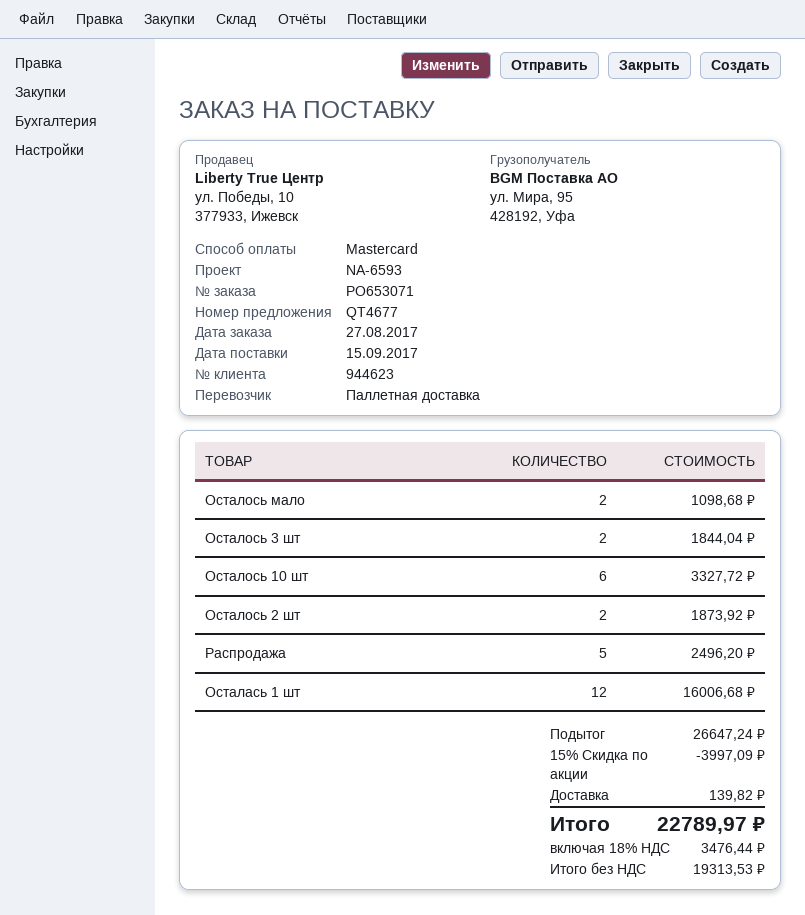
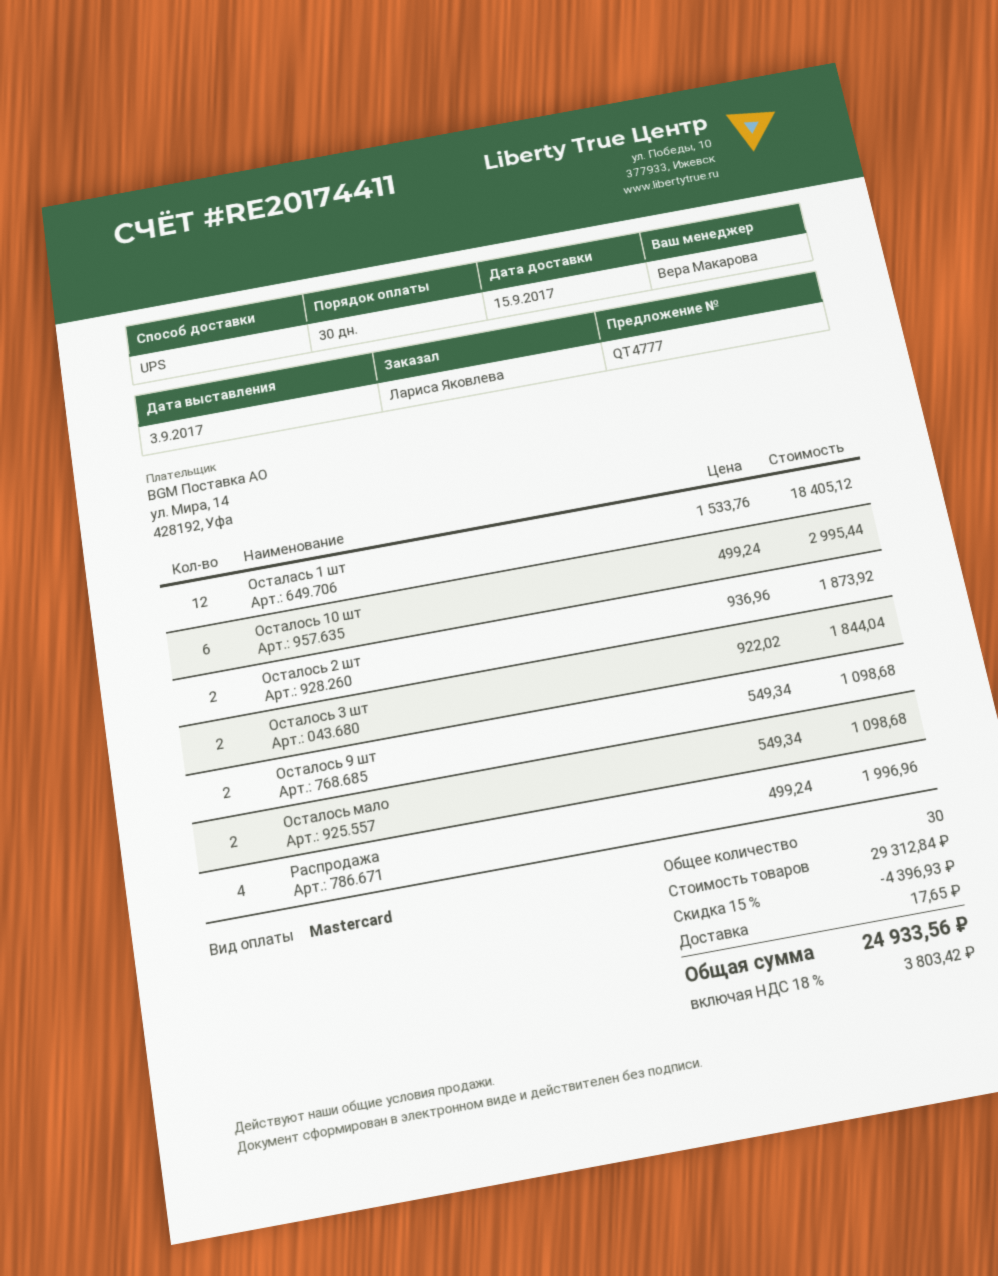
quote number: QT4677 -> QT4777
shipping method: pallet freight -> UPS
Осталось 10 шт: 6 for 3327.72 -> 6 for 2995.44
Распродажа: 5 for 2496.20 -> 4 for 1996.96
Осталась 1 шт: 12 for 16006.68 -> 12 for 18405.12
Осталось 9 шт: none -> 2 for 1098.68
subtotal: 26647.24 -> 29312.84
discount: 15% = 3997.09 -> 15% = 4396.93
shipping: 139.82 -> 17.65
tax: 18% = 3476.44 -> 18% = 3803.42
total: 22789.97 -> 24933.56

